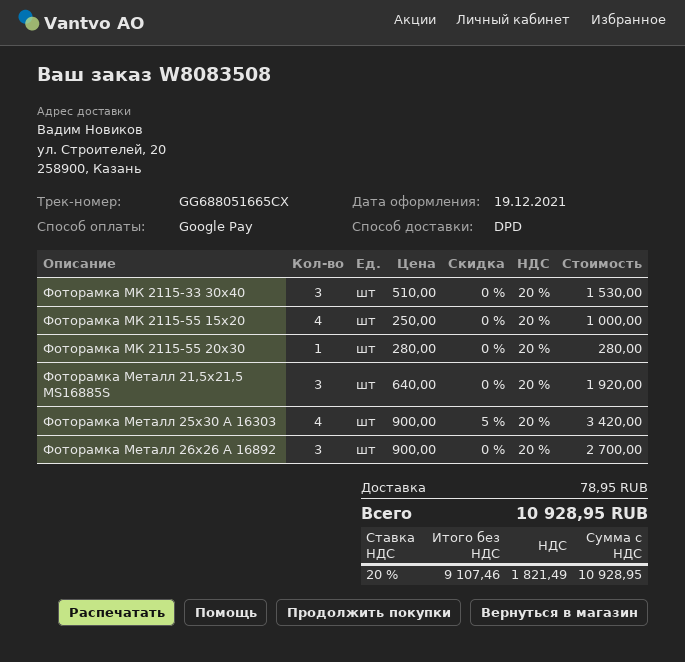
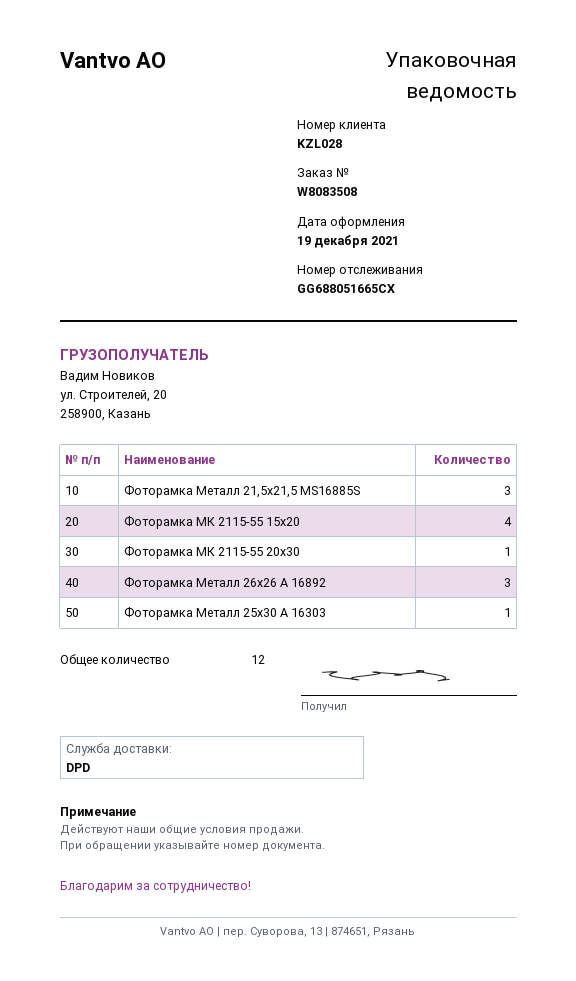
Фоторамка МК 2115-33 30х40: 3 -> none
Фоторамка Металл 25х30 A 16303: 4 -> 1

